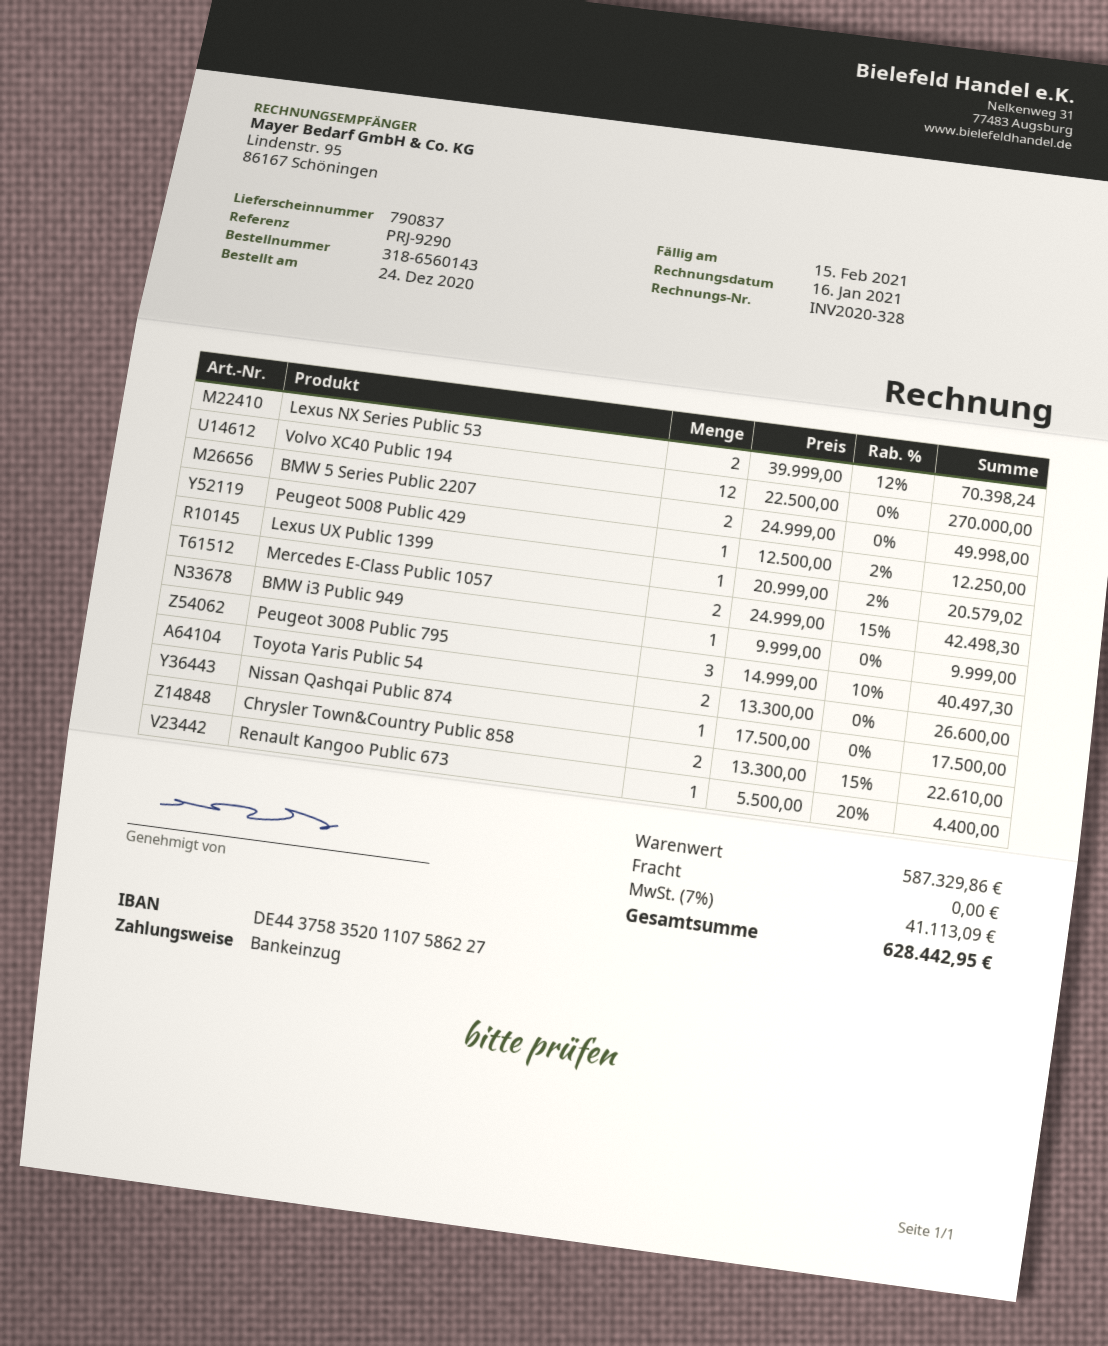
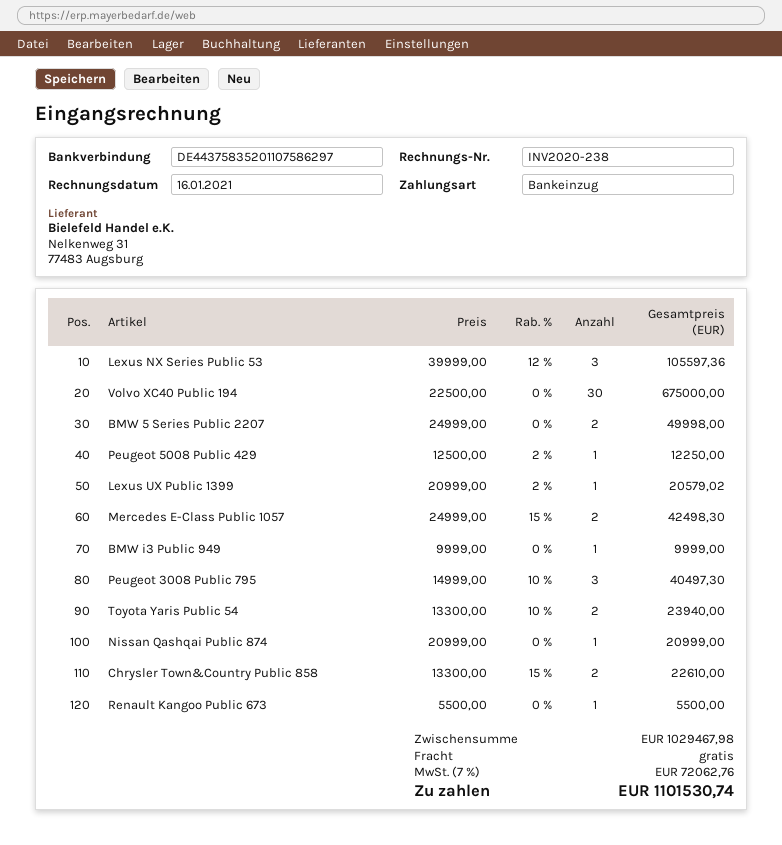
invoice number: INV2020-328 -> INV2020-238
bank account: DE44375835201107586227 -> DE44375835201107586297
Lexus NX Series Public 53: 2 x 39999.00 - 12% = 70398.24 -> 3 x 39999.00 - 12% = 105597.36
Volvo XC40 Public 194: 12 x 22500.00 = 270000.00 -> 30 x 22500.00 = 675000.00
Toyota Yaris Public 54: 2 x 13300.00 = 26600.00 -> 2 x 13300.00 - 10% = 23940.00
Nissan Qashqai Public 874: 1 x 17500.00 = 17500.00 -> 1 x 20999.00 = 20999.00
Renault Kangoo Public 673: 1 x 5500.00 - 20% = 4400.00 -> 1 x 5500.00 = 5500.00
subtotal: 587329.86 -> 1029467.98
tax: 7% = 41113.09 -> 7% = 72062.76
total: 628442.95 -> 1101530.74

